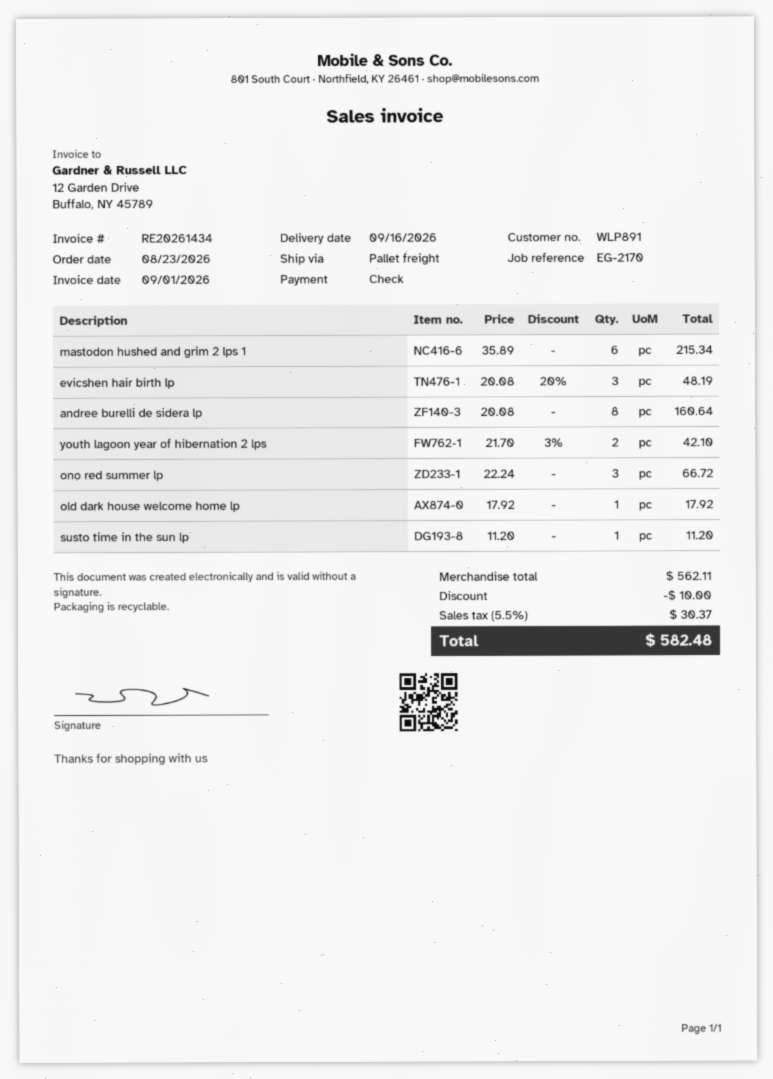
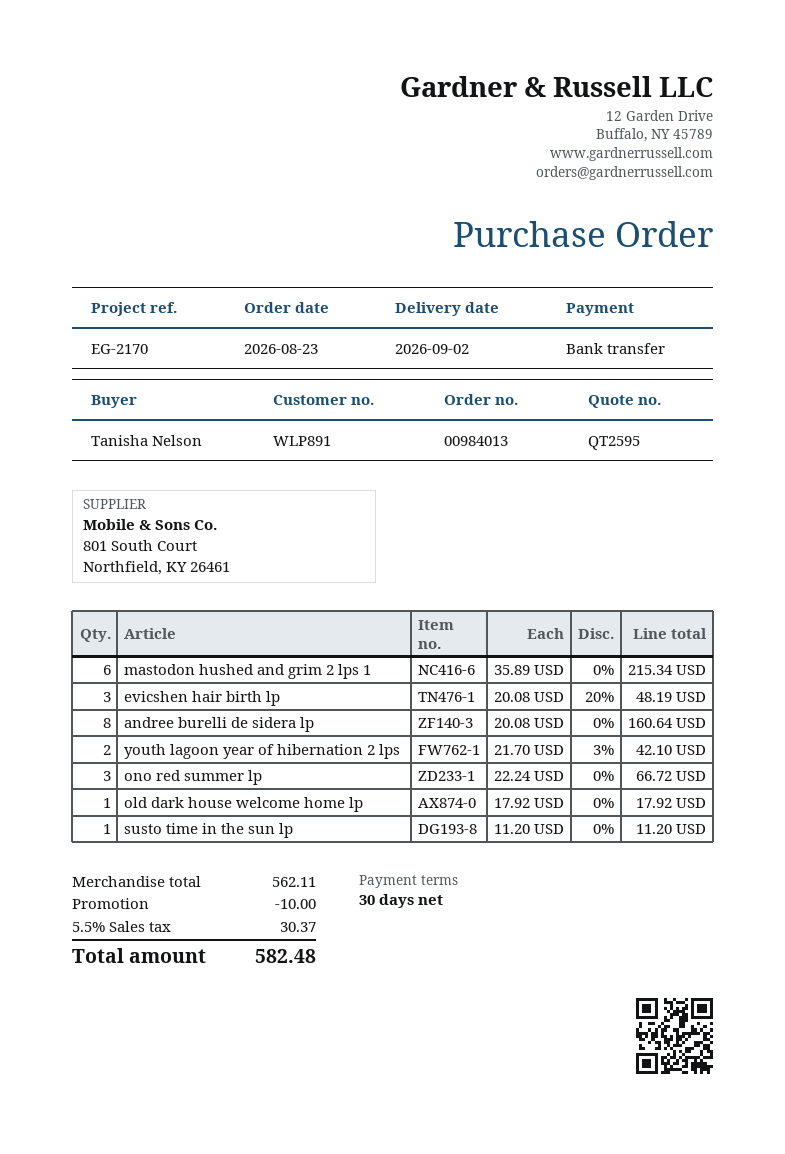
delivery date: 2026-09-16 -> 2026-09-02
payment method: cheque -> bank transfer

